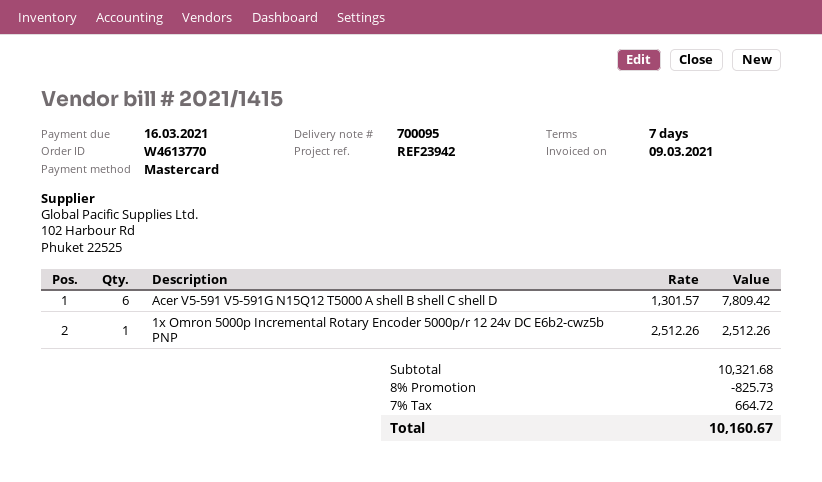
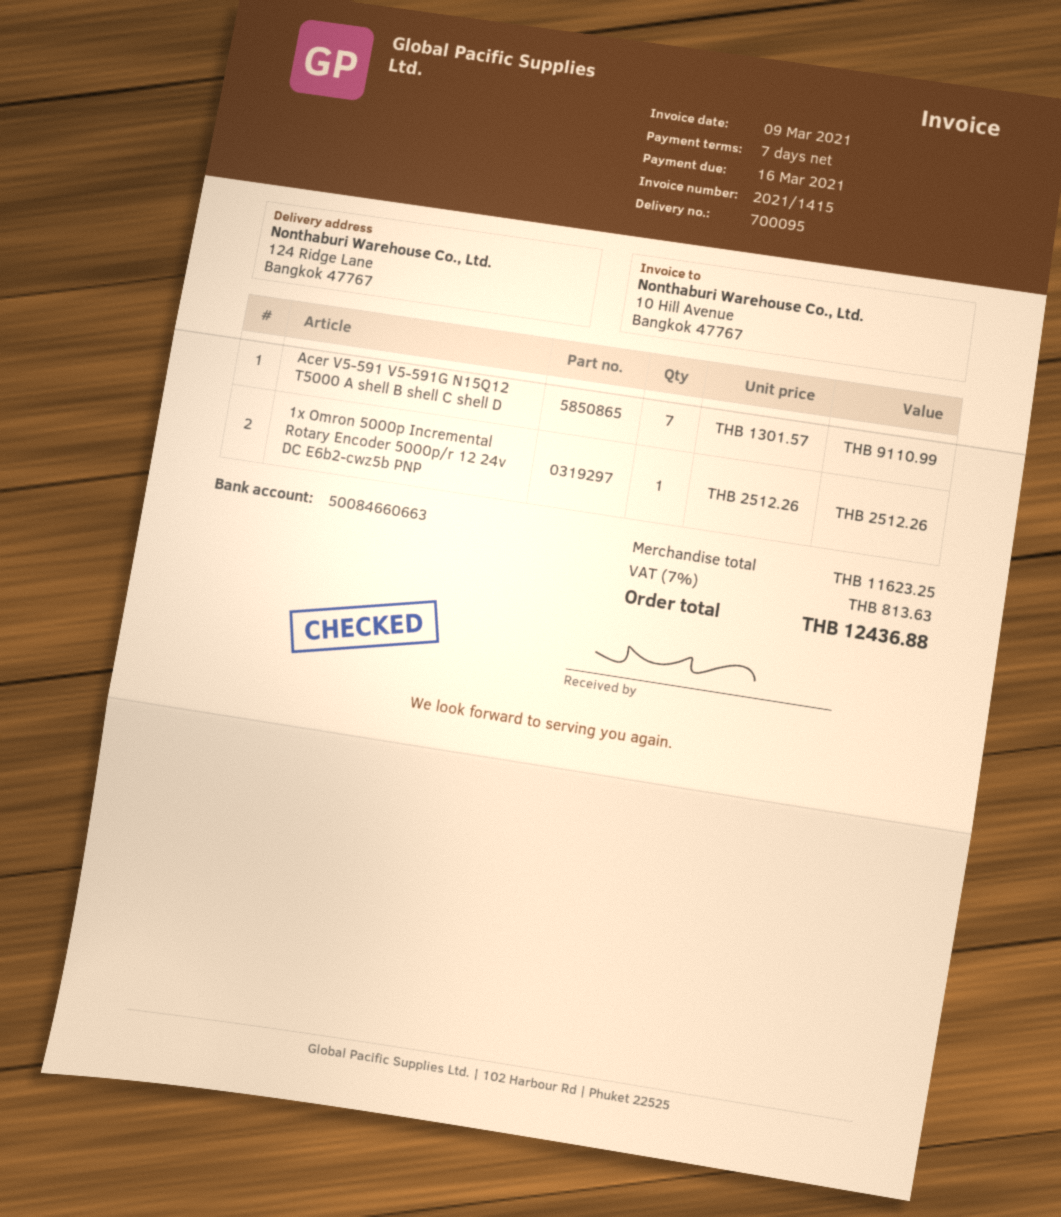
Acer V5-591 V5-591G N15Q12 T5000 A shell B shell C shell D: 6 x 1301.57 = 7809.42 -> 7 x 1301.57 = 9110.99
subtotal: 10321.68 -> 11623.25
discount: 8% = 825.73 -> none
tax: 7% = 664.72 -> 7% = 813.63
total: 10160.67 -> 12436.88

